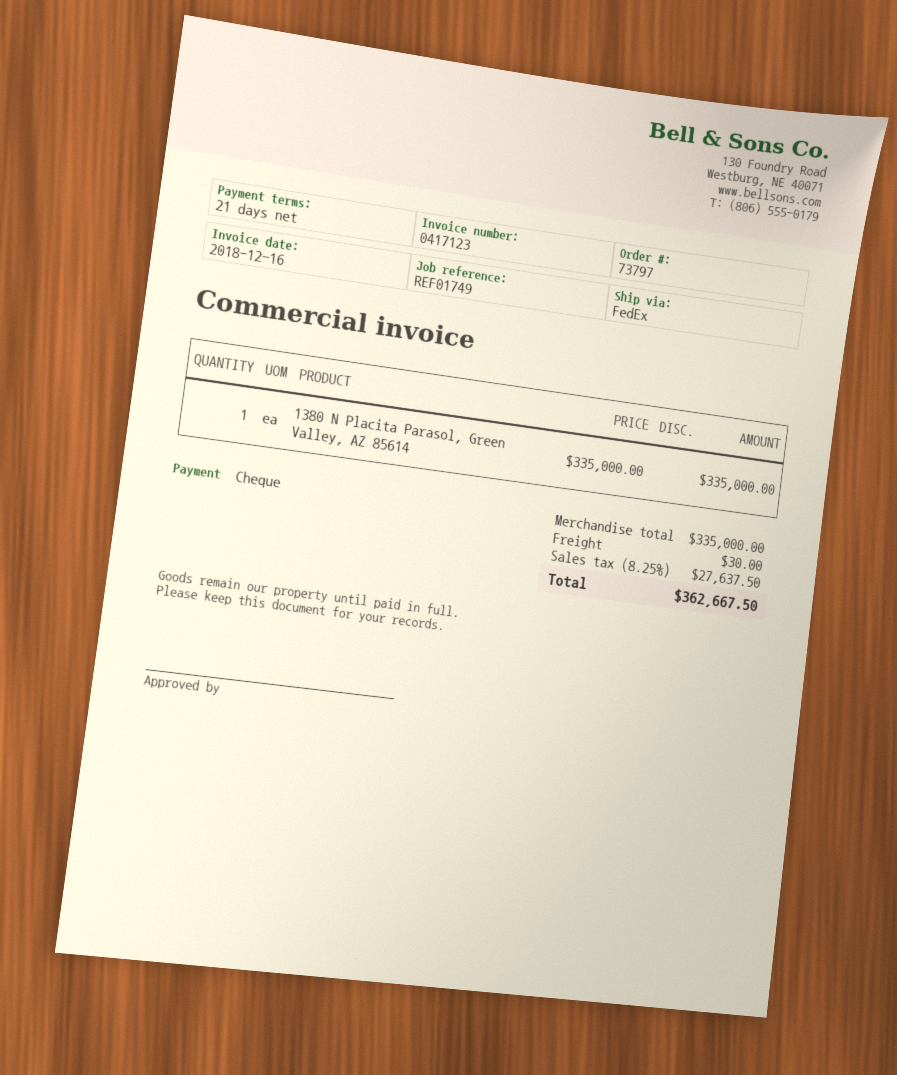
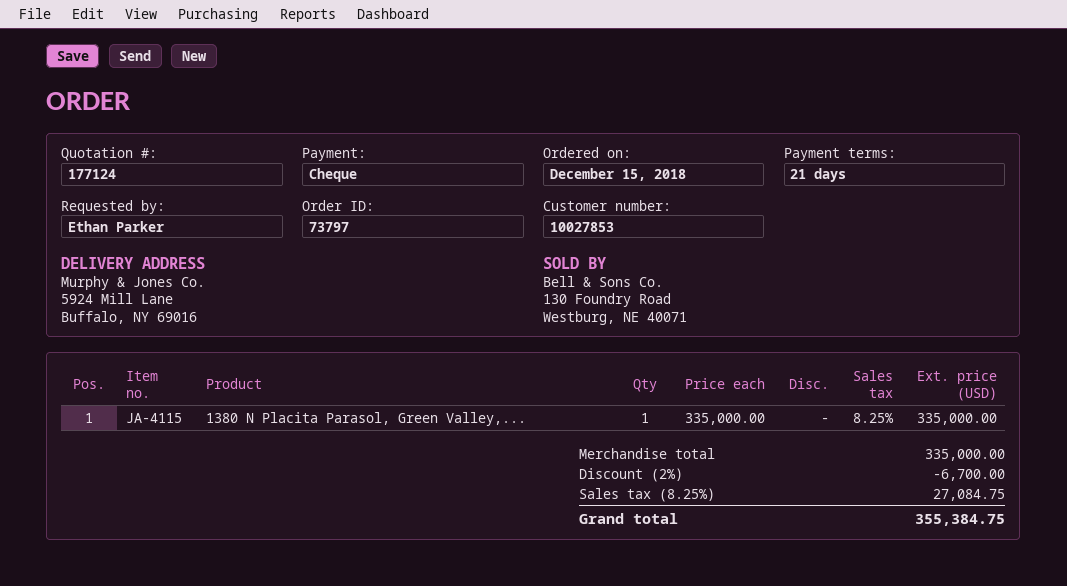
discount: none -> 2% = 6700.00
shipping: 30.00 -> none
tax: 8.25% = 27637.50 -> 8.25% = 27084.75
total: 362667.50 -> 355384.75

